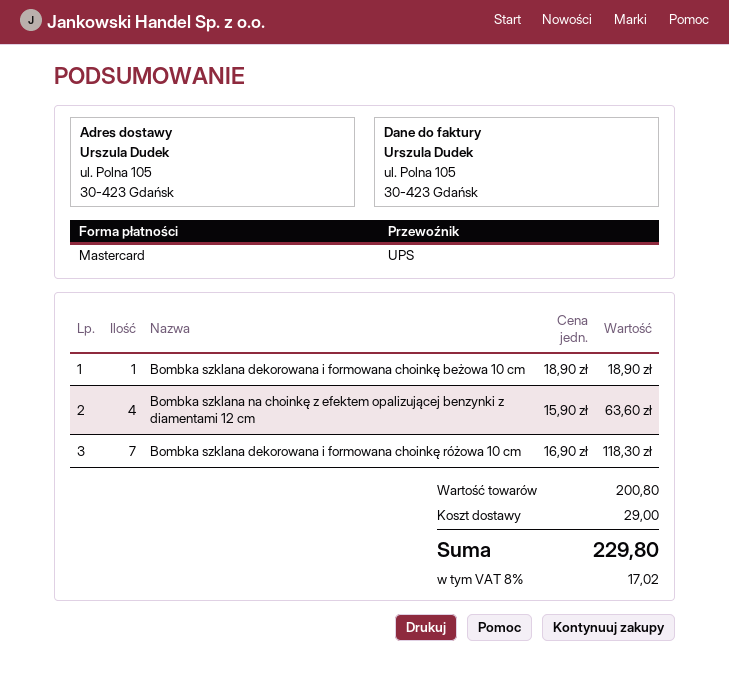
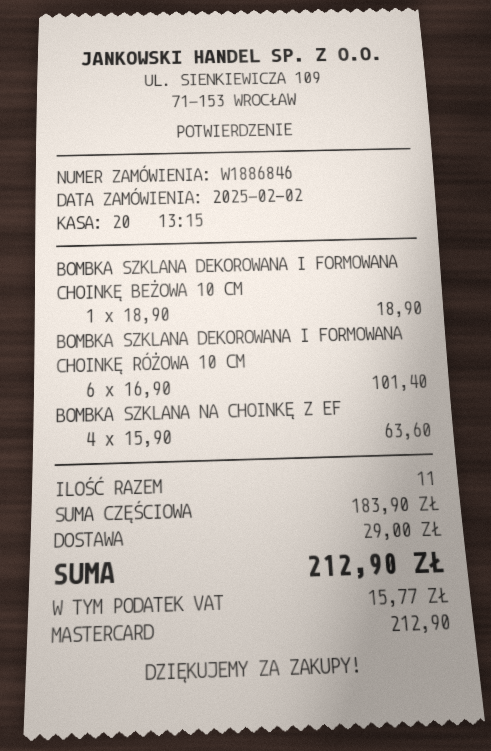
Bombka szklana dekorowana i formowana choinkę różowa 10 cm: 7 x 16.90 = 118.30 -> 6 x 16.90 = 101.40
subtotal: 200.80 -> 183.90
tax: 17.02 -> 15.77
total: 229.80 -> 212.90

